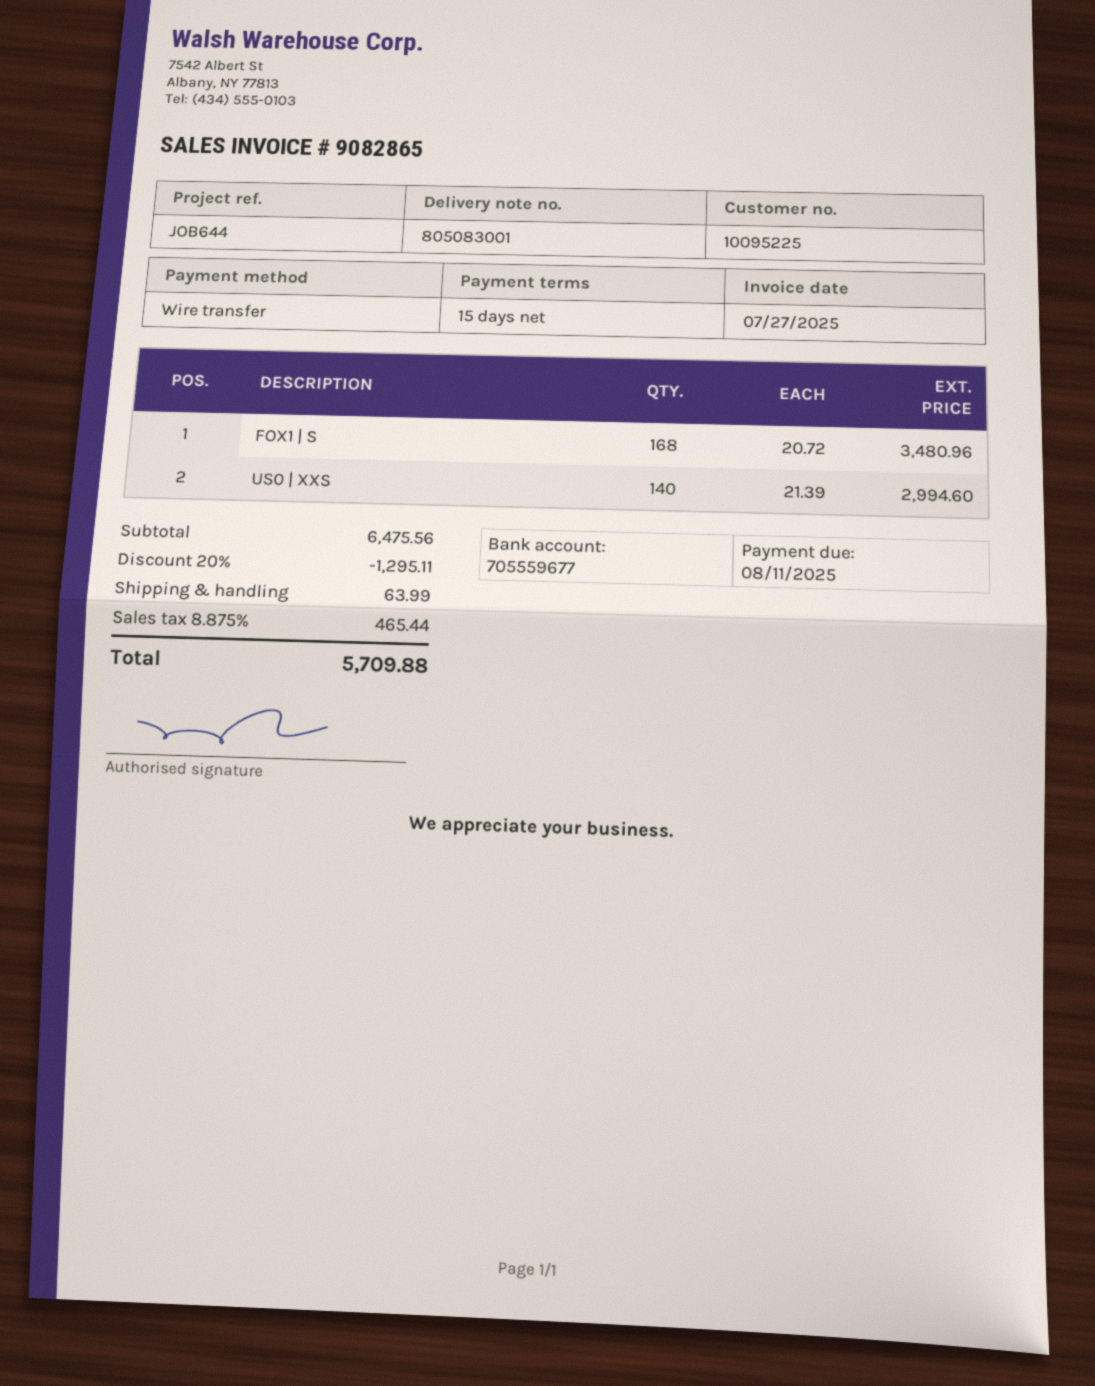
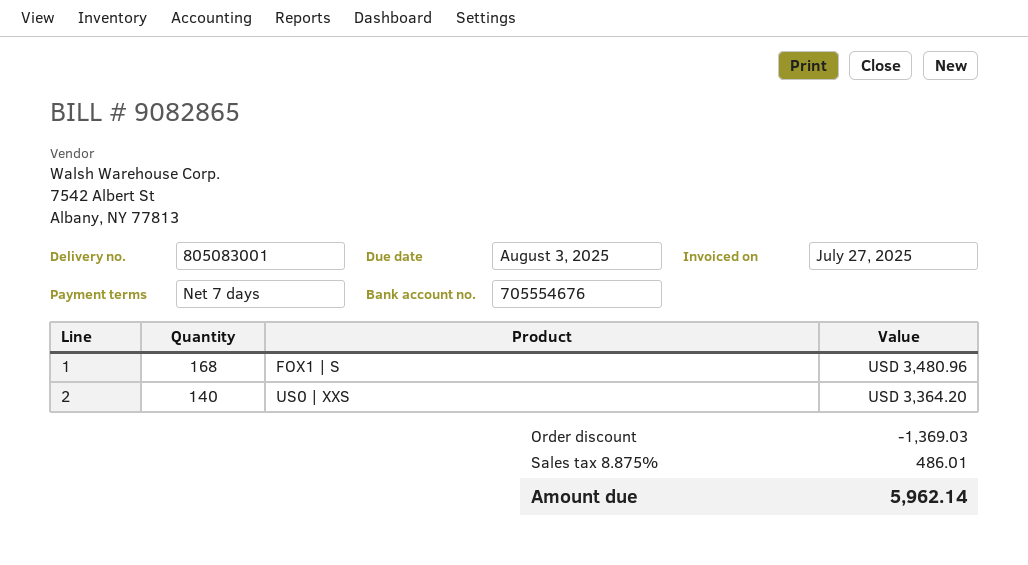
payment terms: 15 days -> 7 days
due date: 2025-08-11 -> 2025-08-03
bank account: 705559677 -> 705554676
US0 | XXS: 140 for 2994.60 -> 140 for 3364.20
discount: 1295.11 -> 1369.03
shipping: 63.99 -> none
tax: 8.875% = 465.44 -> 8.875% = 486.01
total: 5709.88 -> 5962.14

